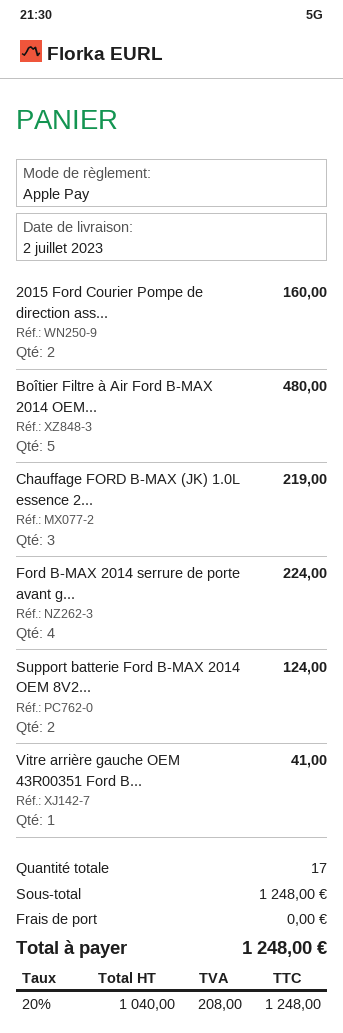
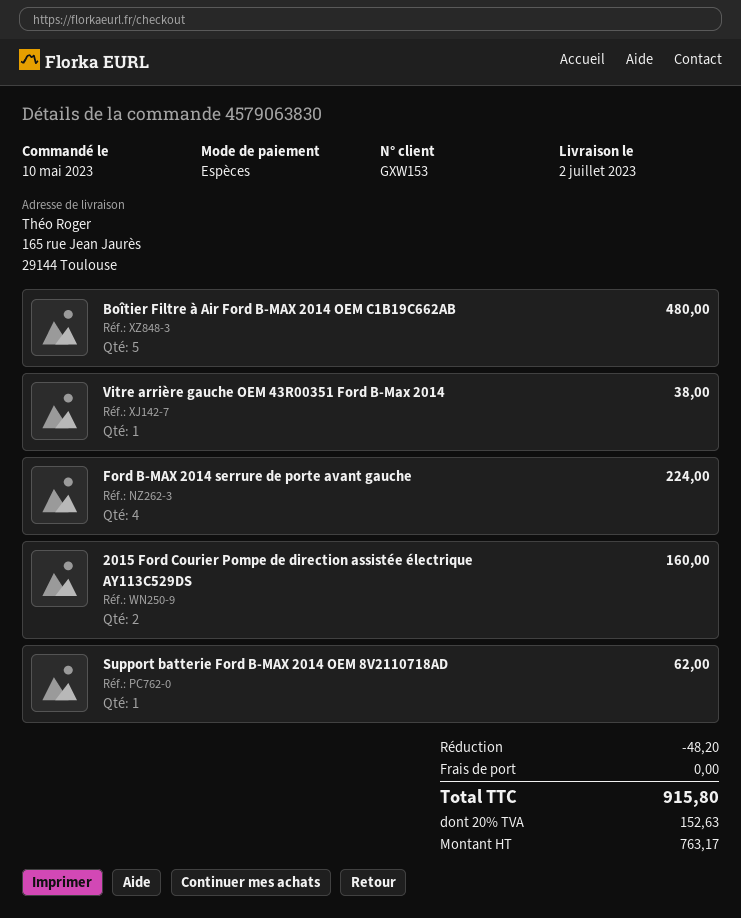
payment method: Apple Pay -> cash
Chauffage FORD B-MAX (JK) 1.0L essence 2...: 3 for 219.00 -> none
Support batterie Ford B-MAX 2014 OEM 8V2...: 2 for 124.00 -> 1 for 62.00
Vitre arrière gauche OEM 43R00351 Ford B...: 1 for 41.00 -> 1 for 38.00
discount: none -> 48.20
net: 1040.00 -> 763.17
tax: 20% = 208.00 -> 20% = 152.63
total: 1248.00 -> 915.80

